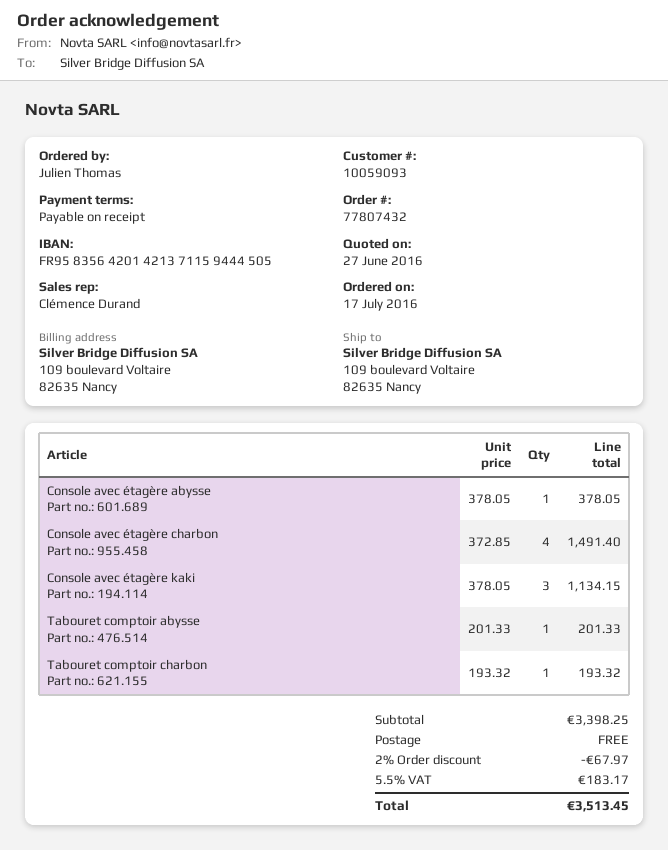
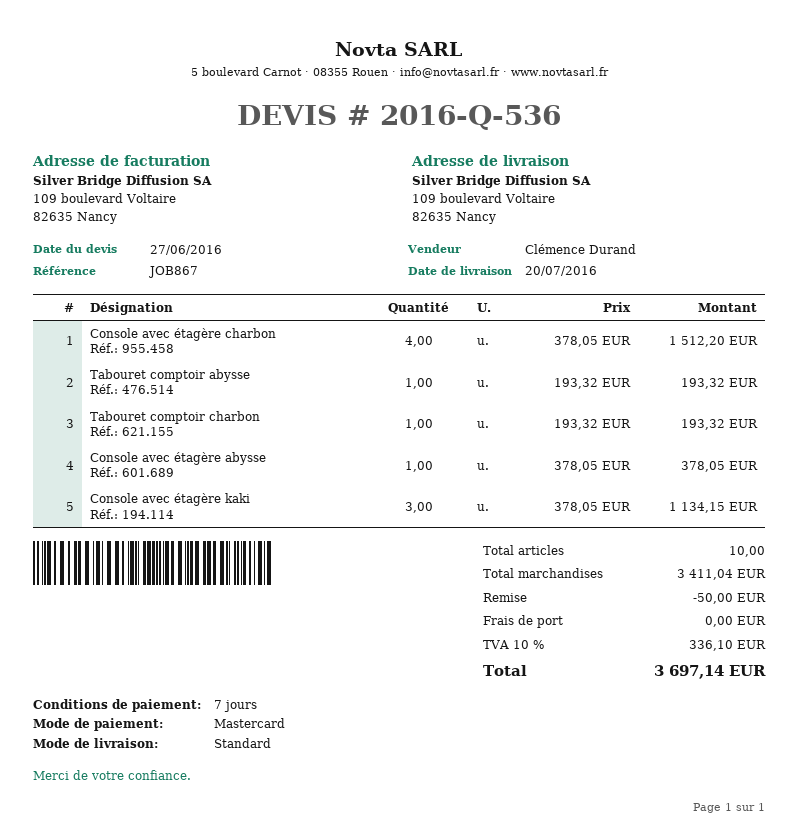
payment terms: on receipt -> 7 days
Console avec étagère charbon: 4 x 372.85 = 1491.40 -> 4 x 378.05 = 1512.20
Tabouret comptoir abysse: 1 x 201.33 = 201.33 -> 1 x 193.32 = 193.32
subtotal: 3398.25 -> 3411.04
discount: 67.97 -> 50.00
tax: 5.5% = 183.17 -> 10% = 336.10
total: 3513.45 -> 3697.14

